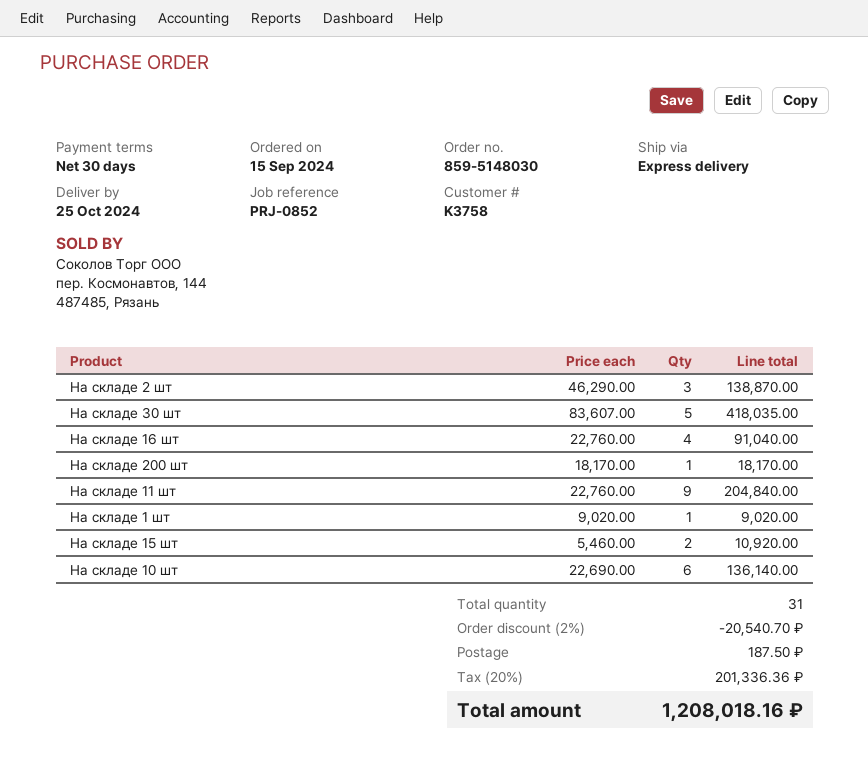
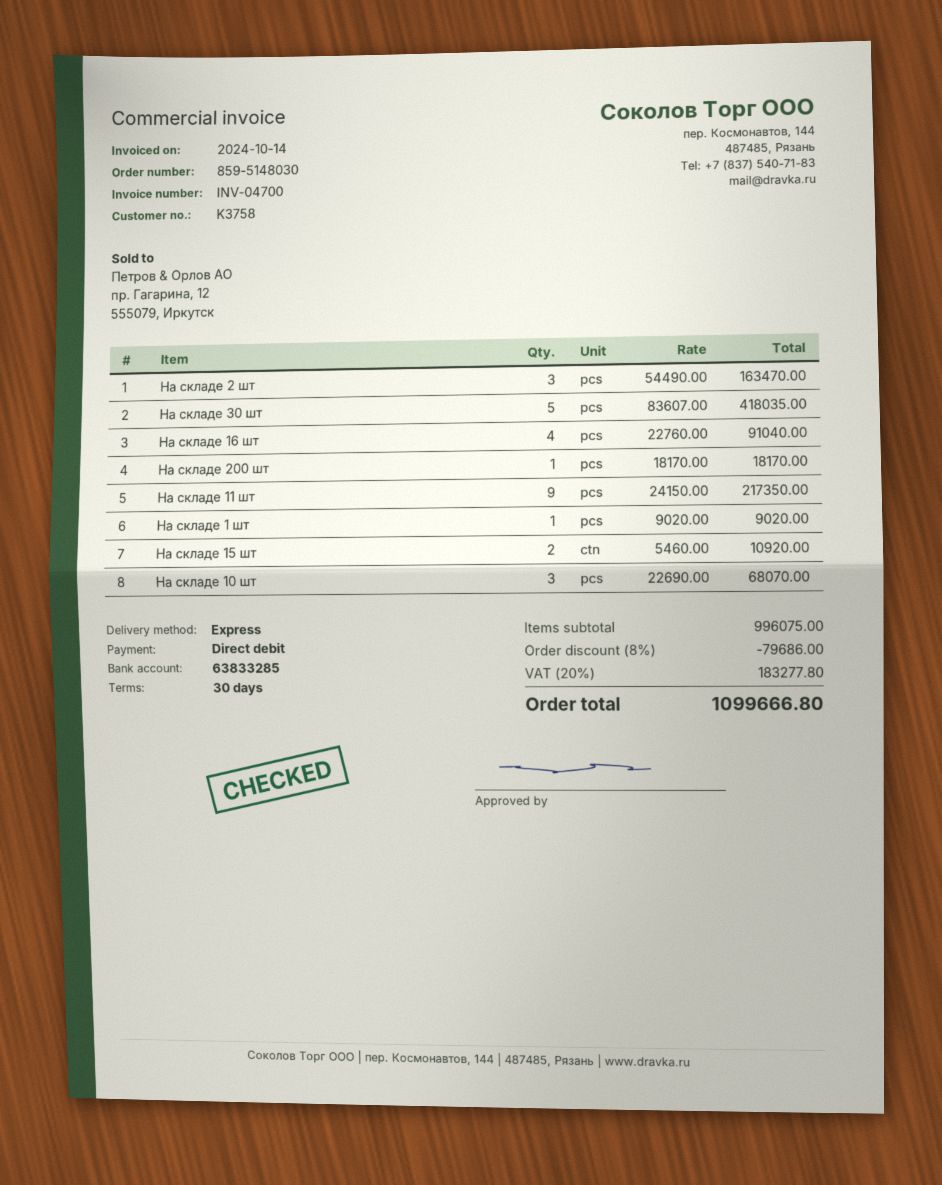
На складе 2 шт: 3 x 46290.00 = 138870.00 -> 3 x 54490.00 = 163470.00
На складе 11 шт: 9 x 22760.00 = 204840.00 -> 9 x 24150.00 = 217350.00
На складе 10 шт: 6 x 22690.00 = 136140.00 -> 3 x 22690.00 = 68070.00
discount: 2% = 20540.70 -> 8% = 79686.00
shipping: 187.50 -> none
tax: 20% = 201336.36 -> 20% = 183277.80
total: 1208018.16 -> 1099666.80

